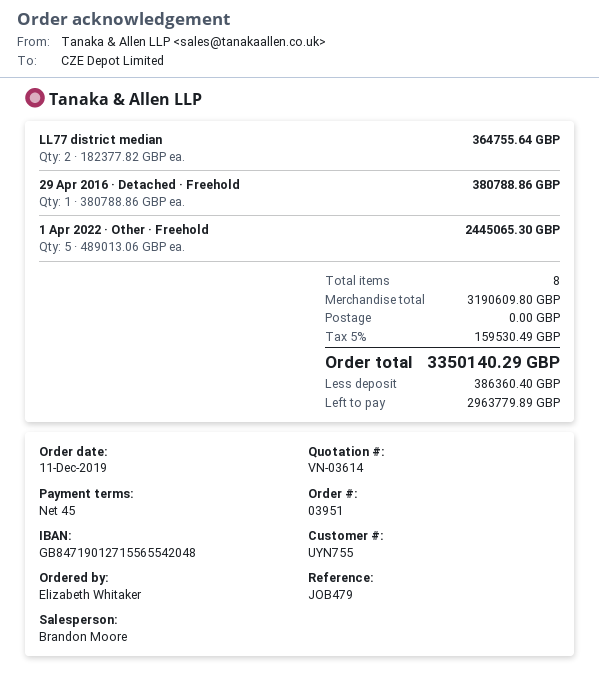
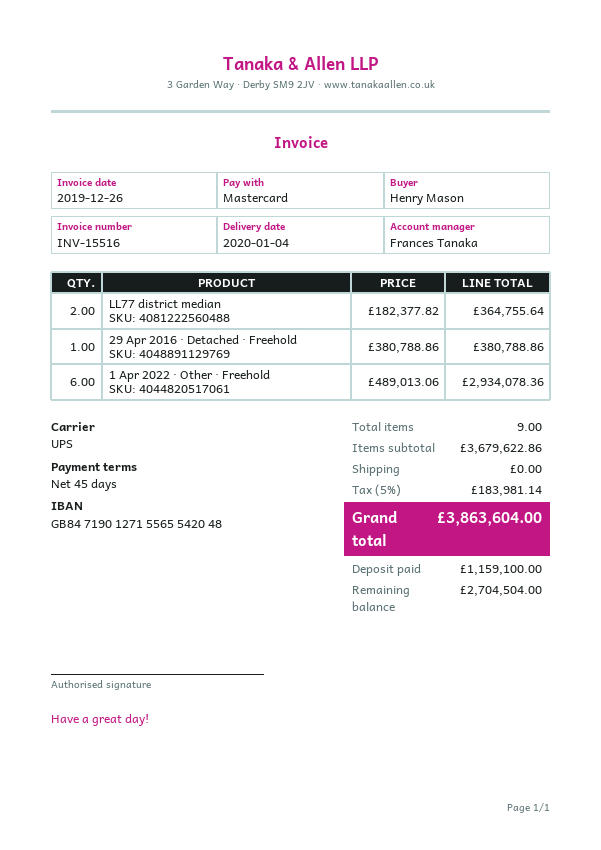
ordered by: Elizabeth Whitaker -> Henry Mason
sales rep: Brandon Moore -> Frances Tanaka
1 Apr 2022 · Other · Freehold: 5 x 489013.06 = 2445065.30 -> 6 x 489013.06 = 2934078.36
total quantity: 8 -> 9
subtotal: 3190609.80 -> 3679622.86
tax: 5% = 159530.49 -> 5% = 183981.14
total: 3350140.29 -> 3863604.00
deposit: 386360.40 -> 1159100.00
balance: 2963779.89 -> 2704504.00

